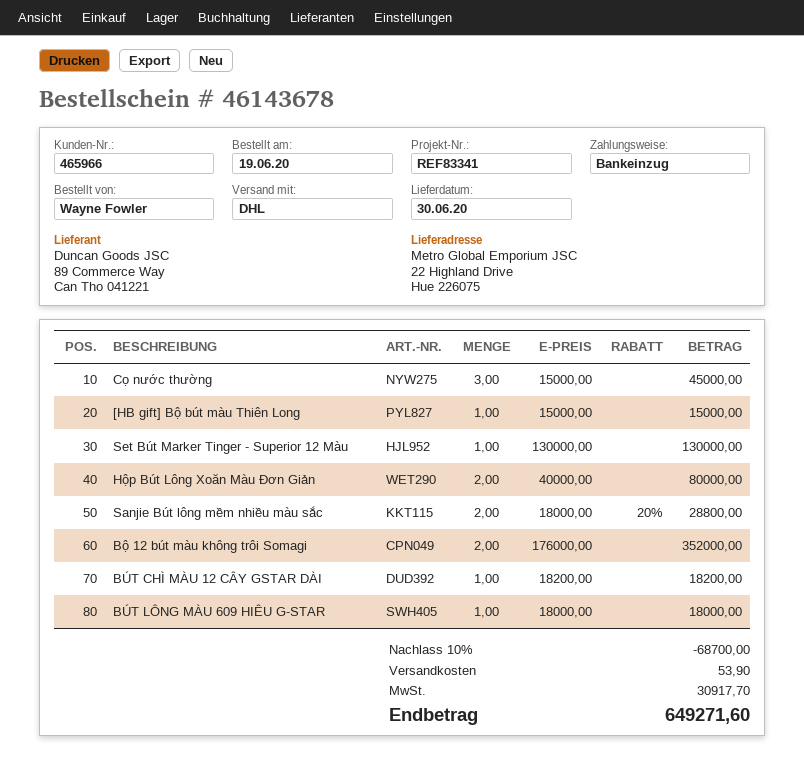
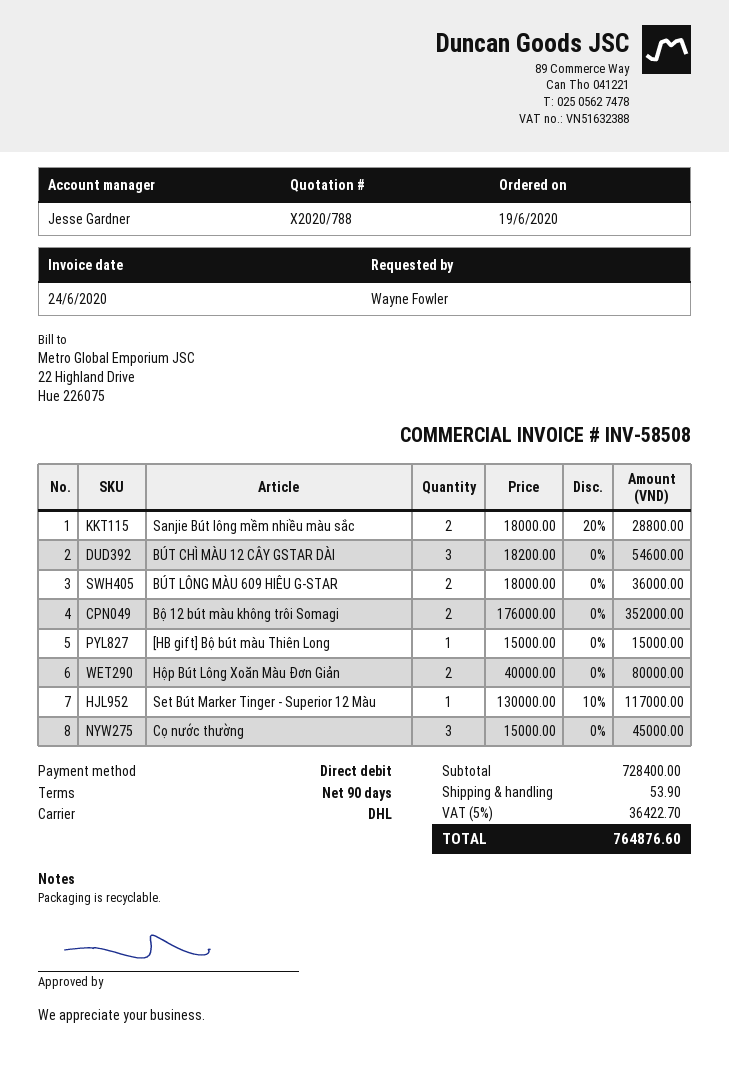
Set Bút Marker Tinger - Superior 12 Màu: 1 x 130000.00 = 130000.00 -> 1 x 130000.00 - 10% = 117000.00
BÚT CHÌ MÀU 12 CÂY GSTAR DÀI: 1 x 18200.00 = 18200.00 -> 3 x 18200.00 = 54600.00
BÚT LÔNG MÀU 609 HIÊU G-STAR: 1 x 18000.00 = 18000.00 -> 2 x 18000.00 = 36000.00
discount: 10% = 68700.00 -> none
tax: 30917.70 -> 36422.70
total: 649271.60 -> 764876.60

